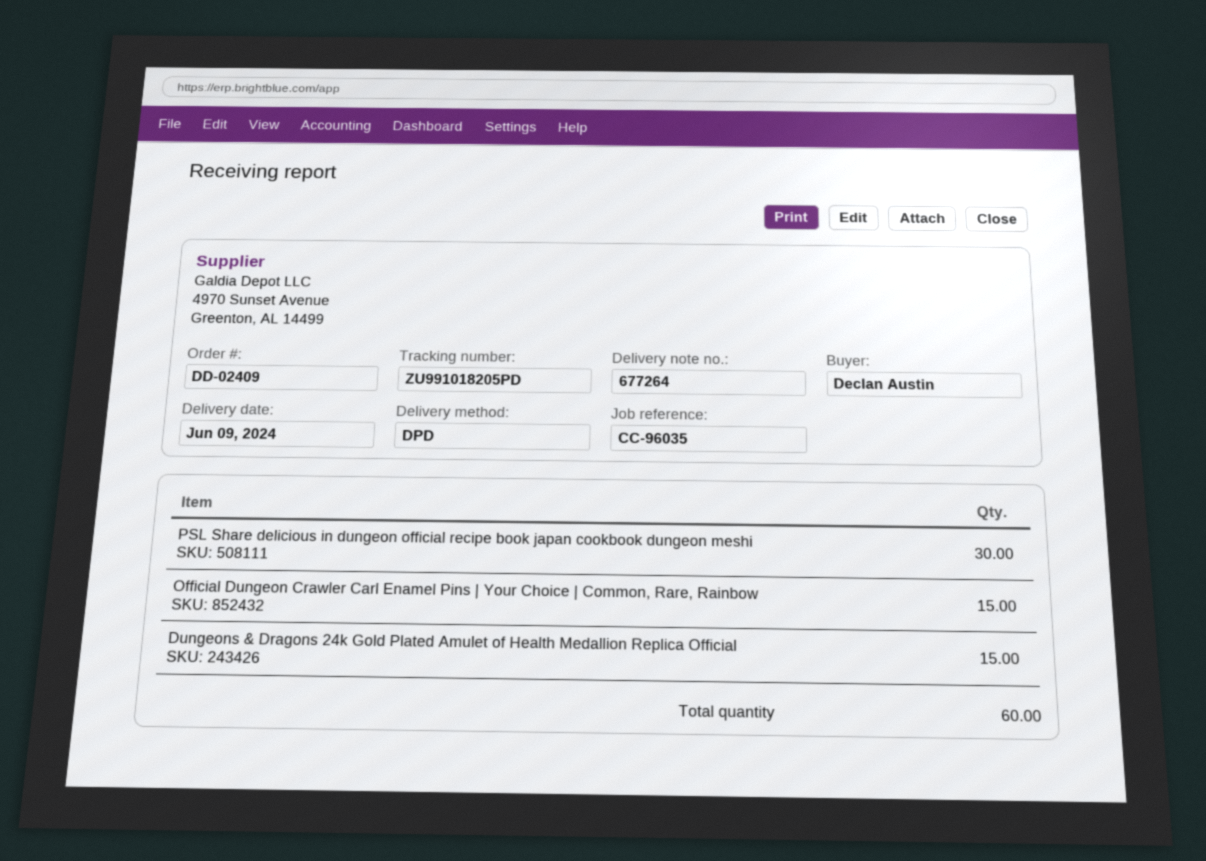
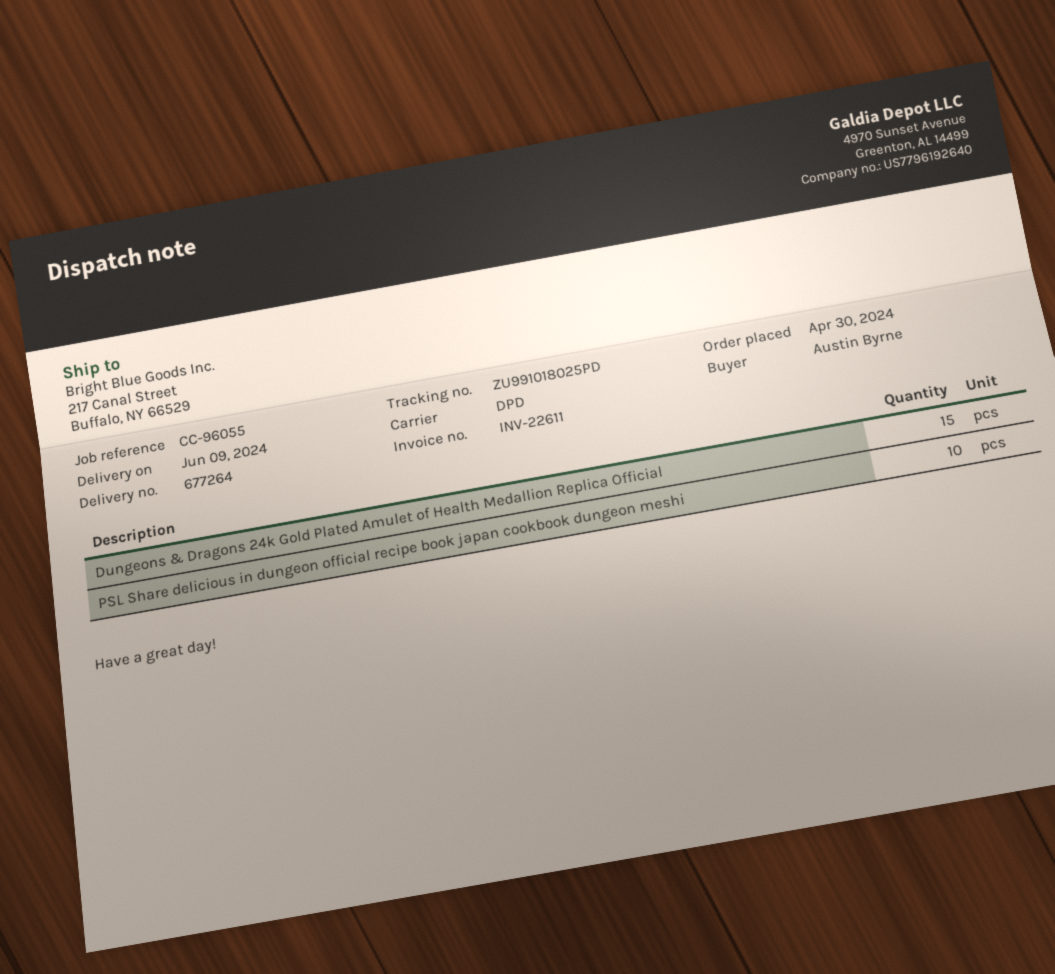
reference: CC-96035 -> CC-96055
ordered by: Declan Austin -> Austin Byrne
tracking number: ZU991018205PD -> ZU991018025PD
PSL Share delicious in dungeon official recipe book japan cookbook dungeon meshi: 30 -> 10
Official Dungeon Crawler Carl Enamel Pins | Your Choice | Common, Rare, Rainbow: 15 -> none

